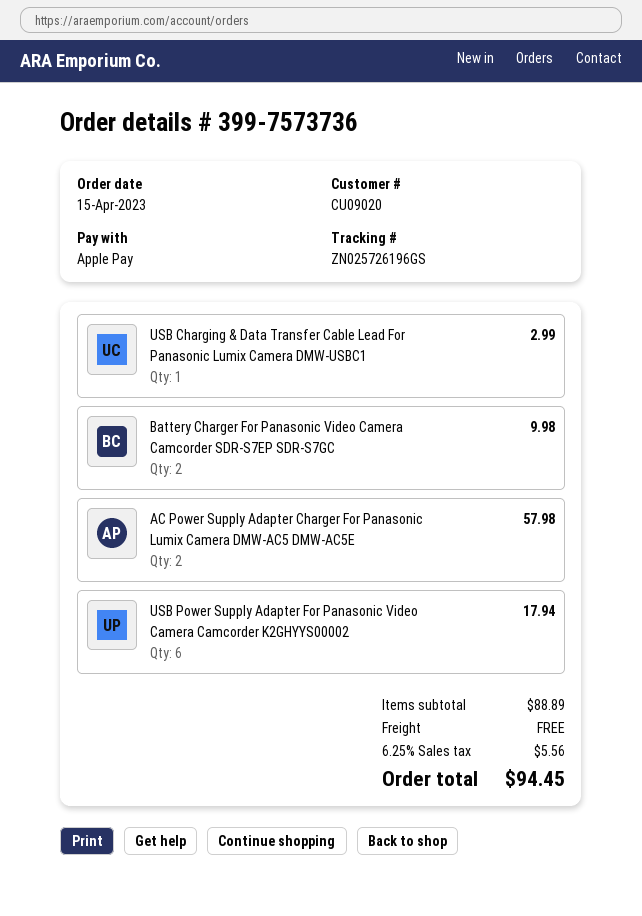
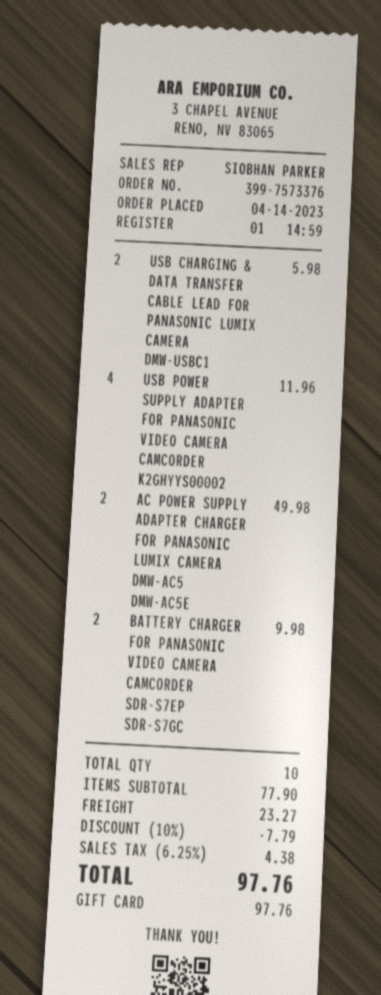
order number: 399-7573736 -> 399-7573376
order date: 2023-04-15 -> 2023-04-14
payment method: Apple Pay -> gift card
USB Charging & Data Transfer Cable Lead For Panasonic Lumix Camera DMW-USBC1: 1 for 2.99 -> 2 for 5.98
AC Power Supply Adapter Charger For Panasonic Lumix Camera DMW-AC5 DMW-AC5E: 2 for 57.98 -> 2 for 49.98
USB Power Supply Adapter For Panasonic Video Camera Camcorder K2GHYYS00002: 6 for 17.94 -> 4 for 11.96
subtotal: 88.89 -> 77.90
discount: none -> 10% = 7.79
shipping: 0.00 -> 23.27
tax: 6.25% = 5.56 -> 6.25% = 4.38
total: 94.45 -> 97.76

